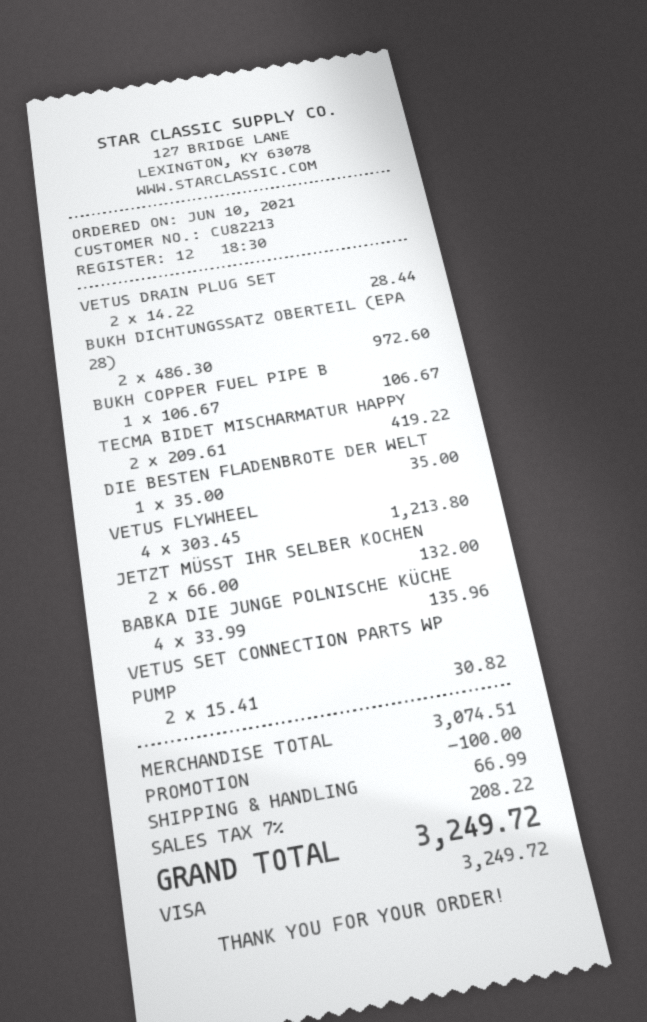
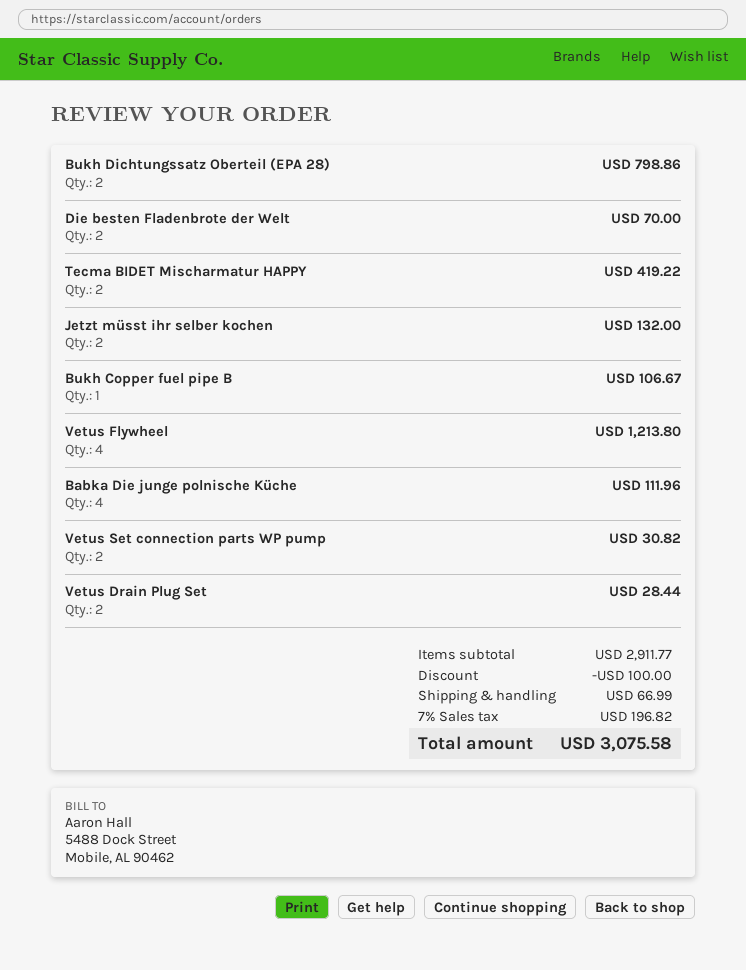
BUKH DICHTUNGSSATZ OBERTEIL (EPA 28): 2 for 972.60 -> 2 for 798.86
DIE BESTEN FLADENBROTE DER WELT: 1 for 35.00 -> 2 for 70.00
BABKA DIE JUNGE POLNISCHE KÜCHE: 4 for 135.96 -> 4 for 111.96
subtotal: 3074.51 -> 2911.77
tax: 7% = 208.22 -> 7% = 196.82
total: 3249.72 -> 3075.58

